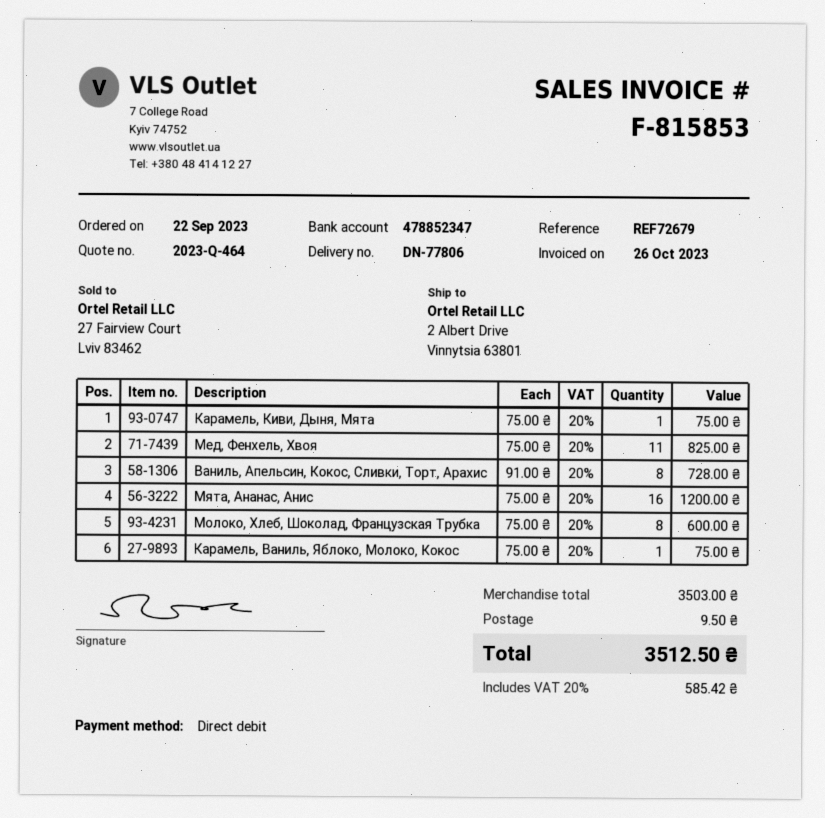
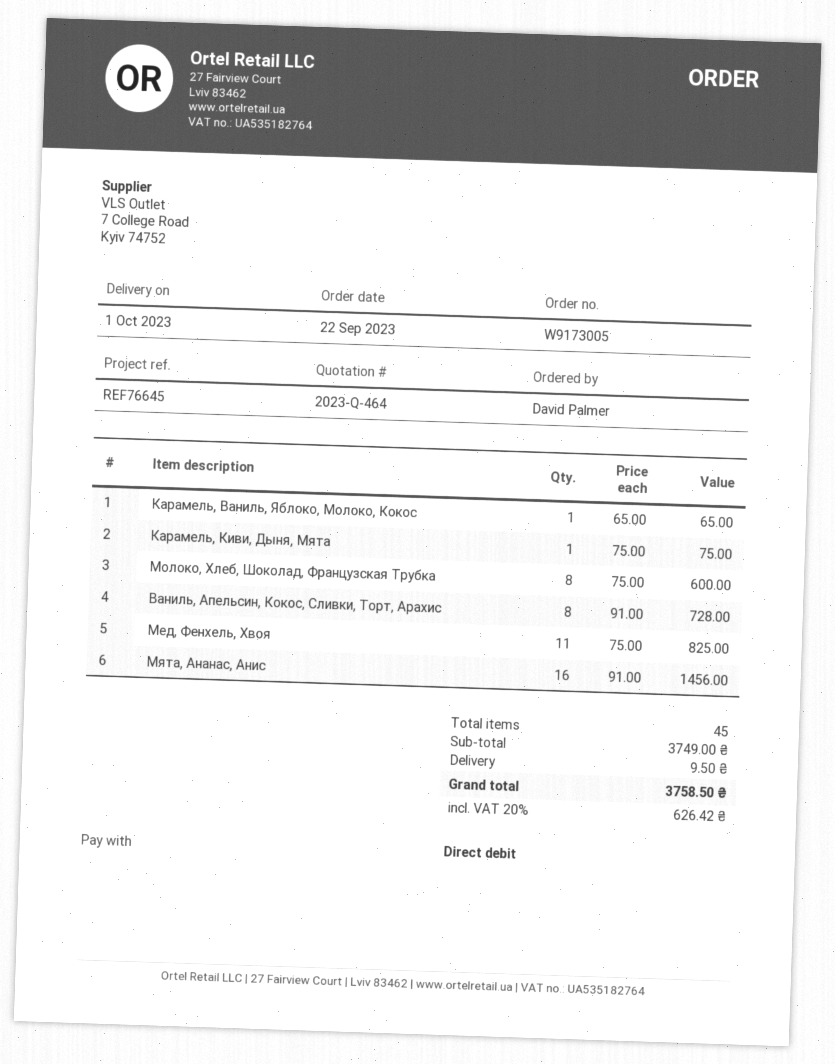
reference: REF72679 -> REF76645
Мята, Ананас, Анис: 16 x 75.00 = 1200.00 -> 16 x 91.00 = 1456.00
Карамель, Ваниль, Яблоко, Молоко, Кокос: 1 x 75.00 = 75.00 -> 1 x 65.00 = 65.00
subtotal: 3503.00 -> 3749.00
tax: 20% = 585.42 -> 20% = 626.42
total: 3512.50 -> 3758.50

